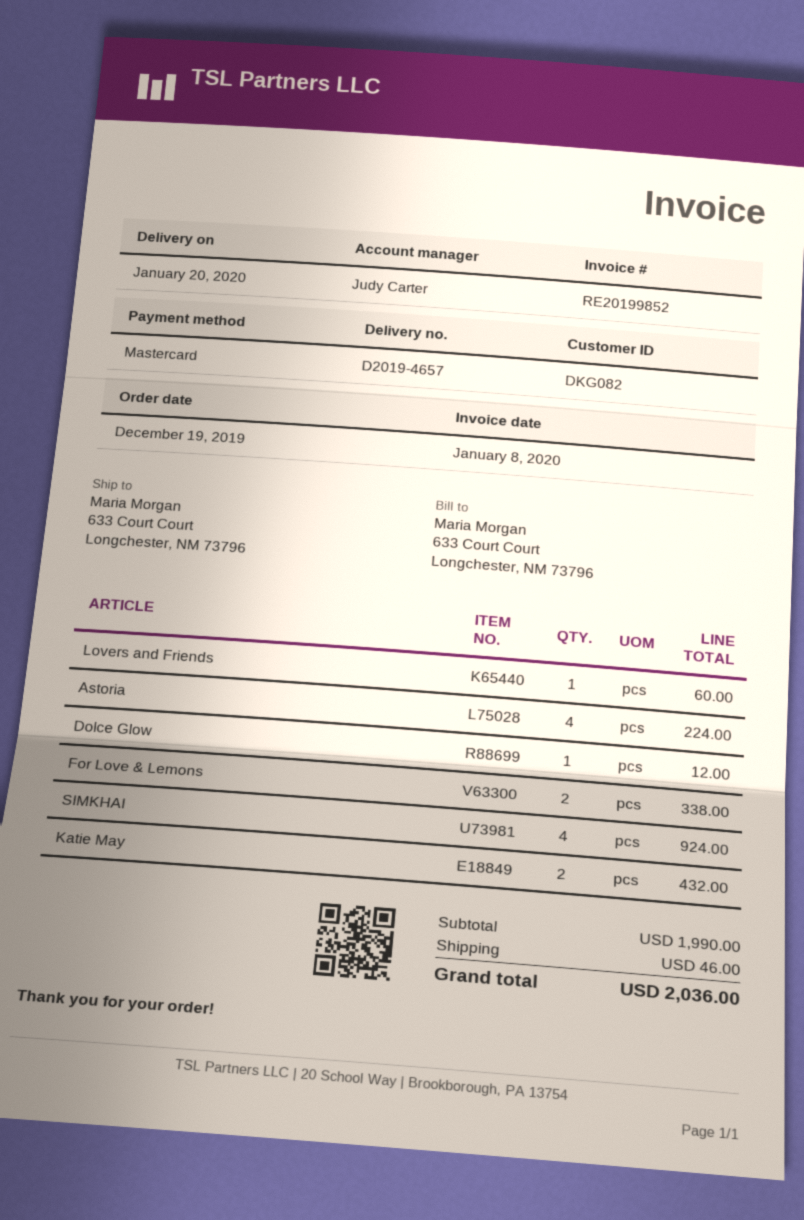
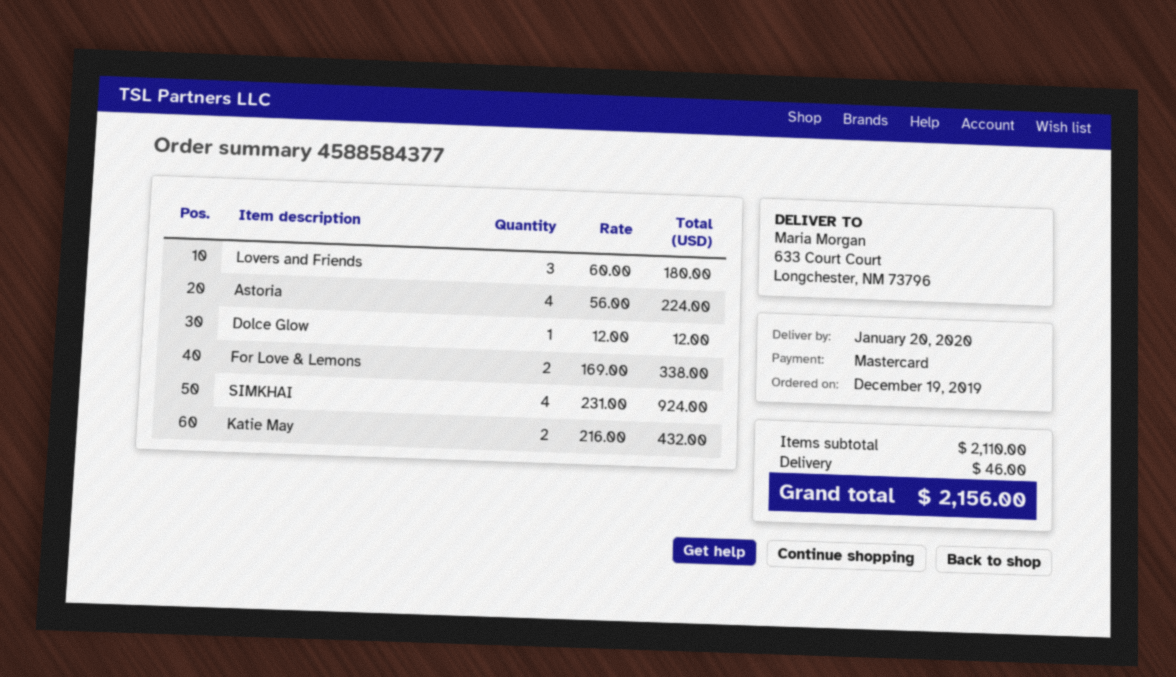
Lovers and Friends: 1 for 60.00 -> 3 for 180.00
subtotal: 1990.00 -> 2110.00
total: 2036.00 -> 2156.00

